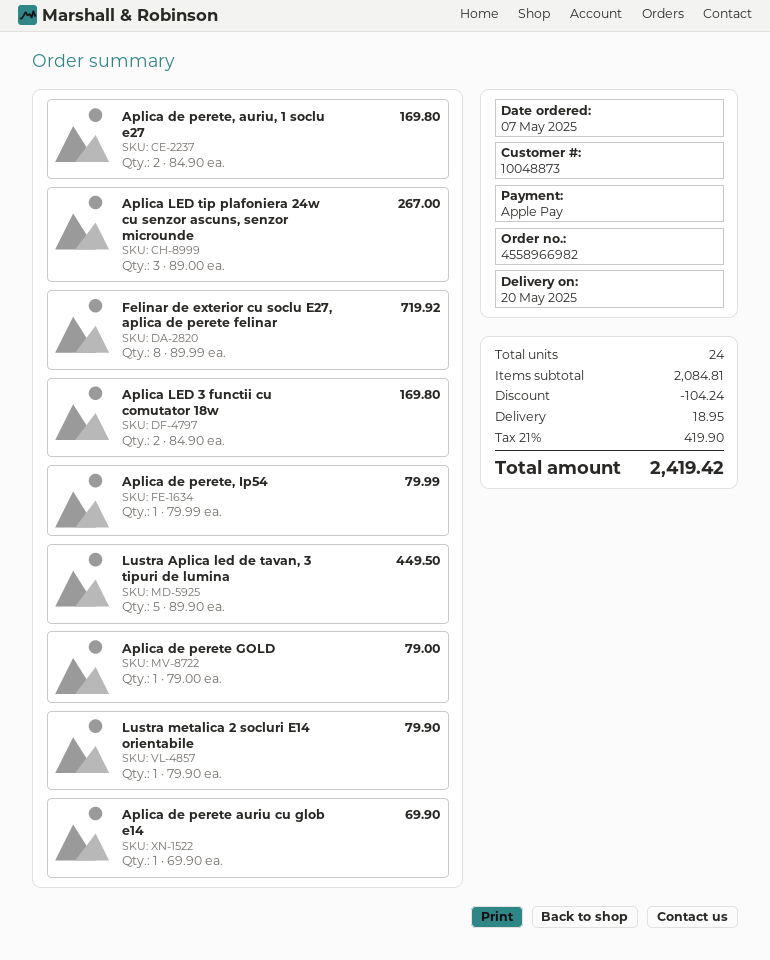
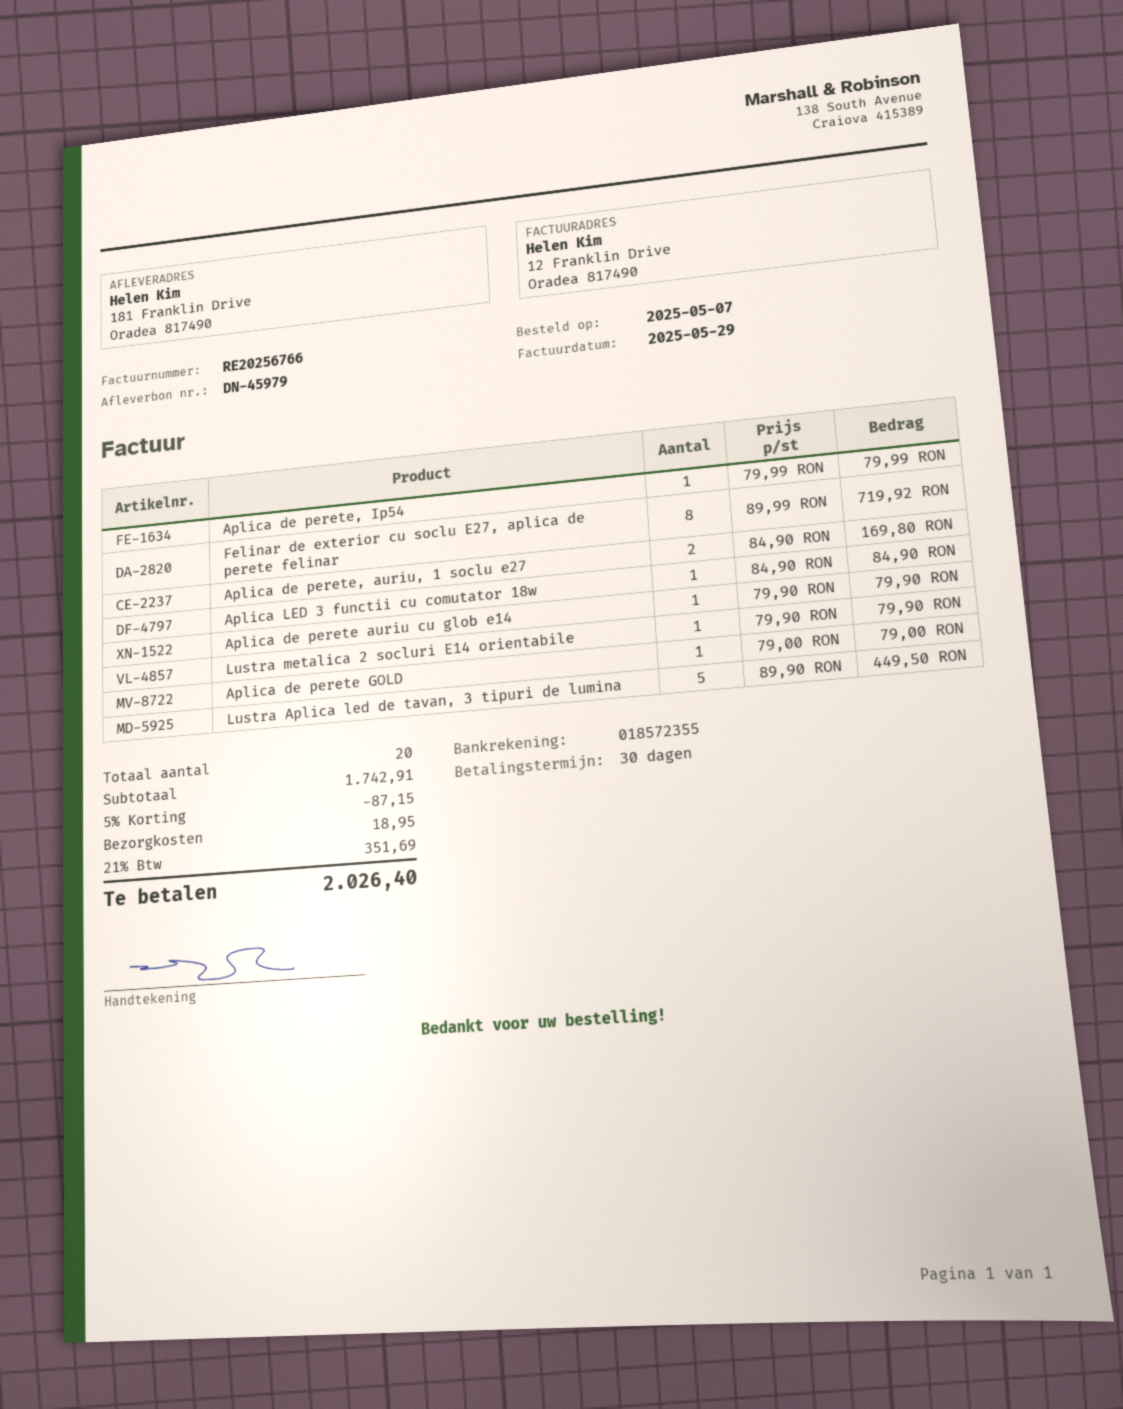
Aplica LED tip plafoniera 24w cu senzor ascuns, senzor microunde: 3 x 89.00 = 267.00 -> none
Aplica LED 3 functii cu comutator 18w: 2 x 84.90 = 169.80 -> 1 x 84.90 = 84.90
Aplica de perete auriu cu glob e14: 1 x 69.90 = 69.90 -> 1 x 79.90 = 79.90
total quantity: 24 -> 20
subtotal: 2084.81 -> 1742.91
discount: 104.24 -> 87.15
tax: 21% = 419.90 -> 21% = 351.69
total: 2419.42 -> 2026.40

